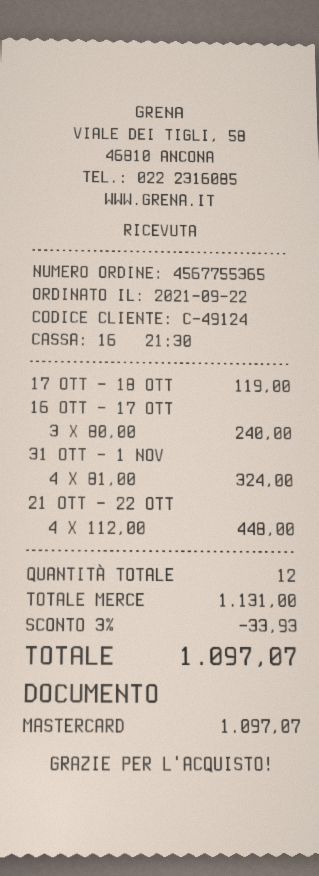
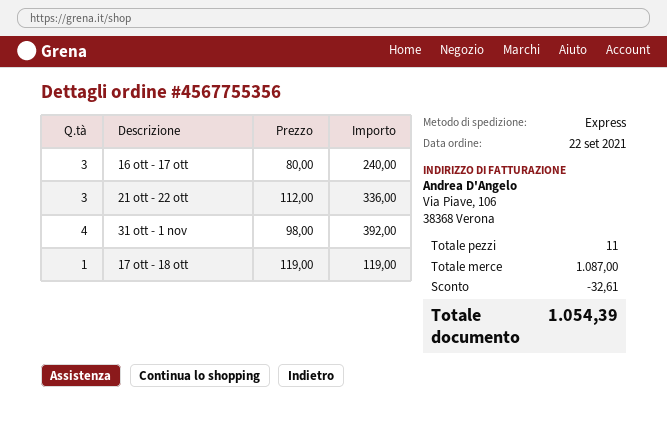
order number: 4567755365 -> 4567755356
31 OTT - 1 NOV: 4 x 81.00 = 324.00 -> 4 x 98.00 = 392.00
21 OTT - 22 OTT: 4 x 112.00 = 448.00 -> 3 x 112.00 = 336.00
total quantity: 12 -> 11
subtotal: 1131.00 -> 1087.00
discount: 33.93 -> 32.61
total: 1097.07 -> 1054.39

